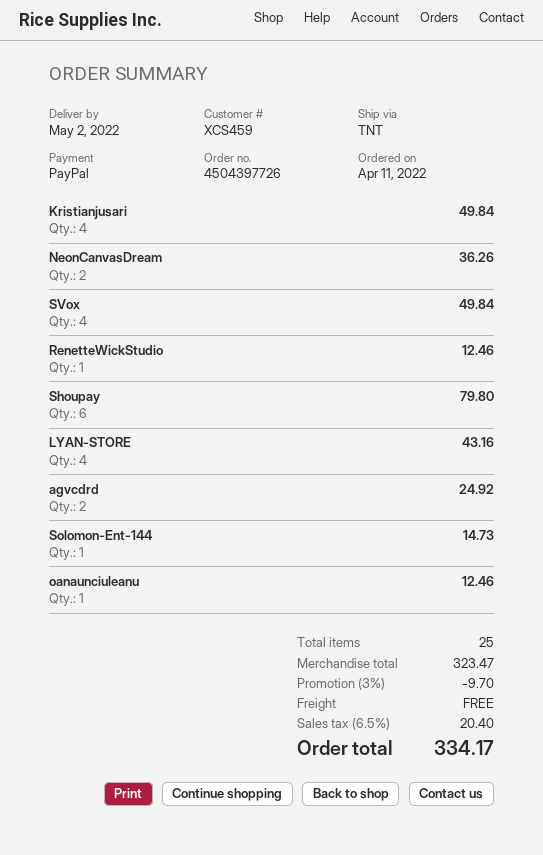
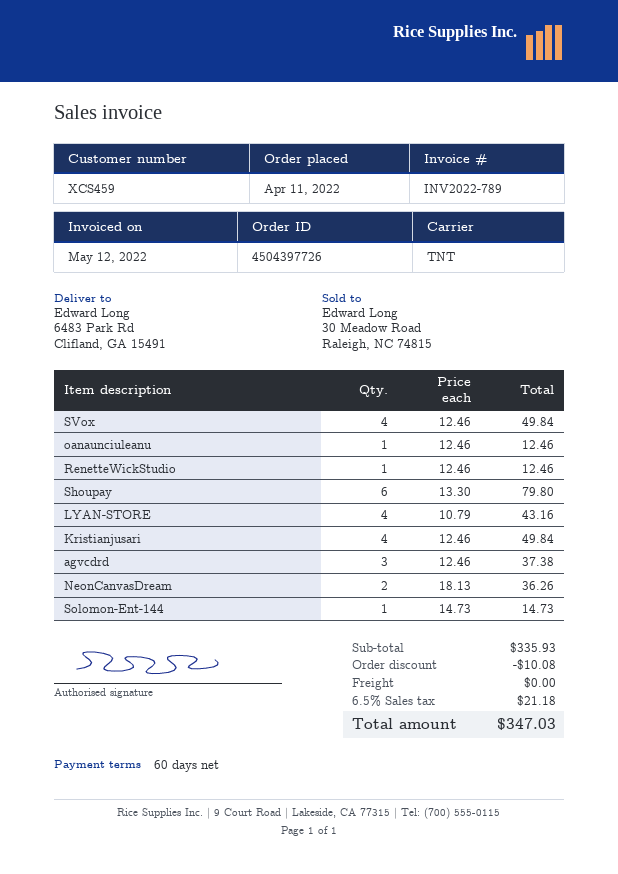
agvcdrd: 2 for 24.92 -> 3 for 37.38
subtotal: 323.47 -> 335.93
discount: 9.70 -> 10.08
tax: 6.5% = 20.40 -> 6.5% = 21.18
total: 334.17 -> 347.03

